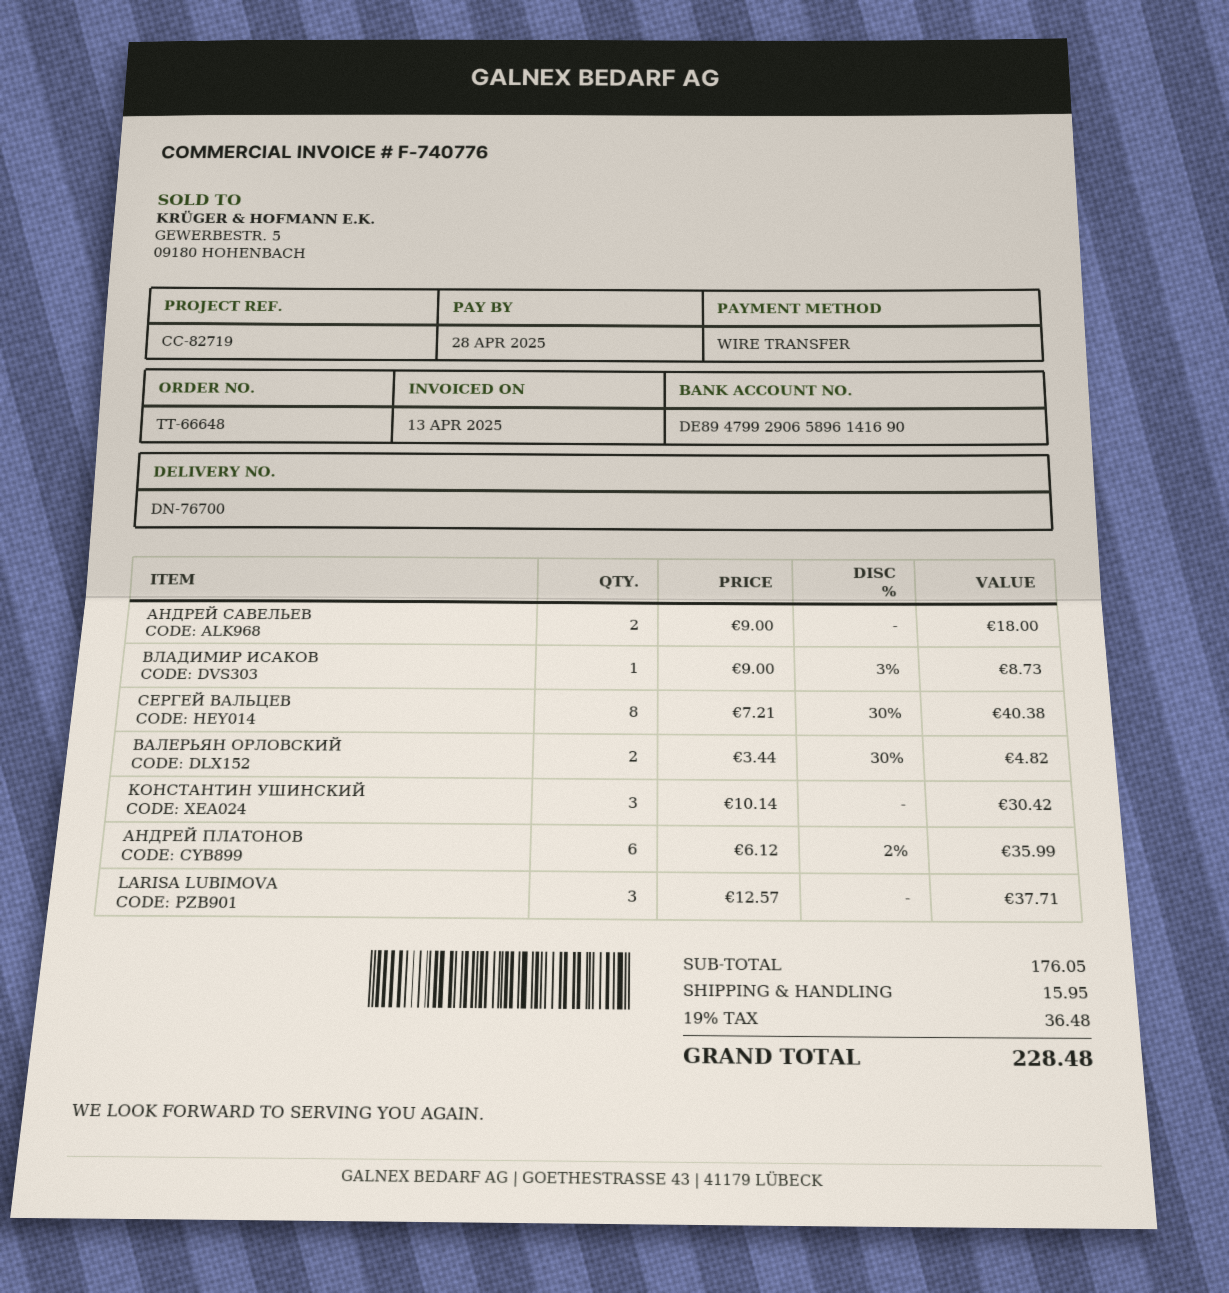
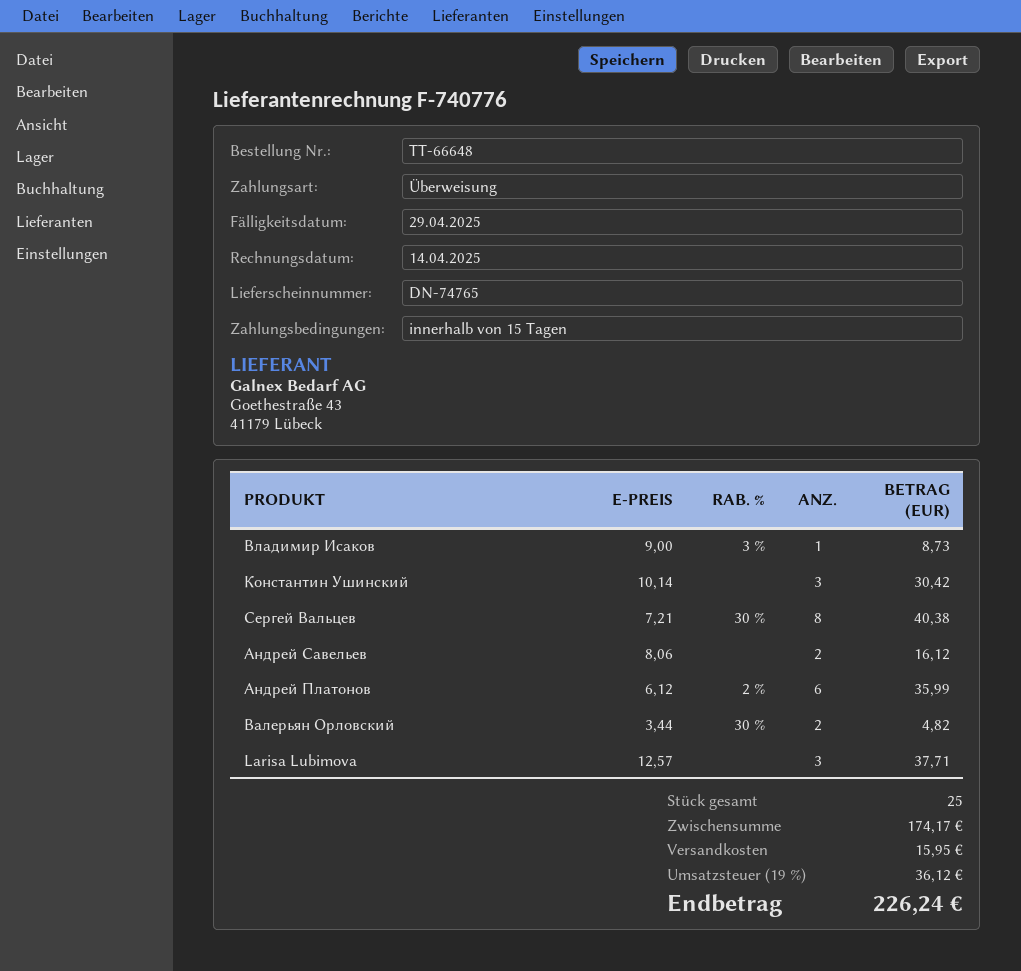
delivery note number: DN-76700 -> DN-74765
invoice date: 2025-04-13 -> 2025-04-14
due date: 2025-04-28 -> 2025-04-29
АНДРЕЙ САВЕЛЬЕВ: 2 x 9.00 = 18.00 -> 2 x 8.06 = 16.12
subtotal: 176.05 -> 174.17
tax: 19% = 36.48 -> 19% = 36.12
total: 228.48 -> 226.24

